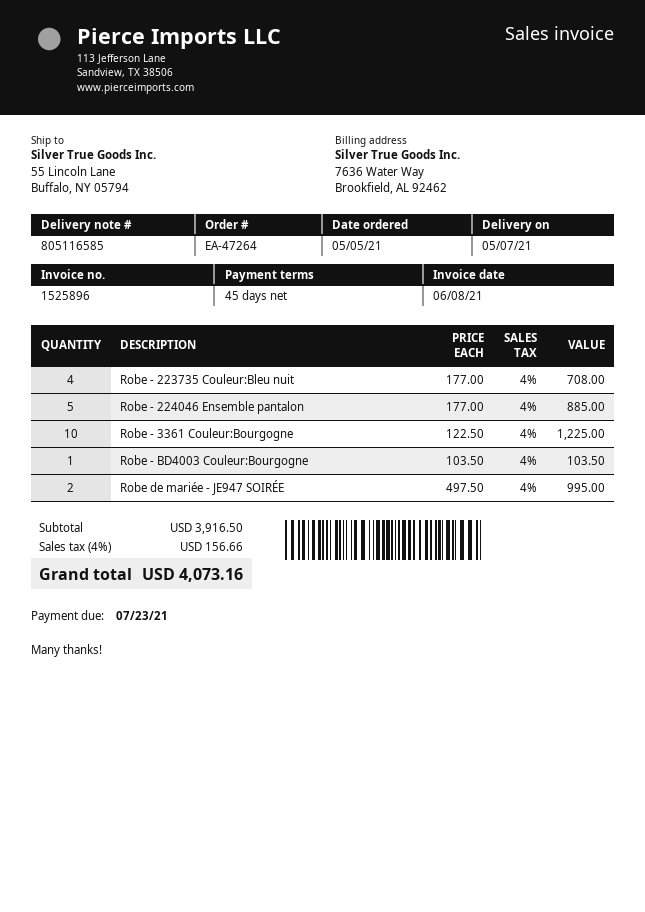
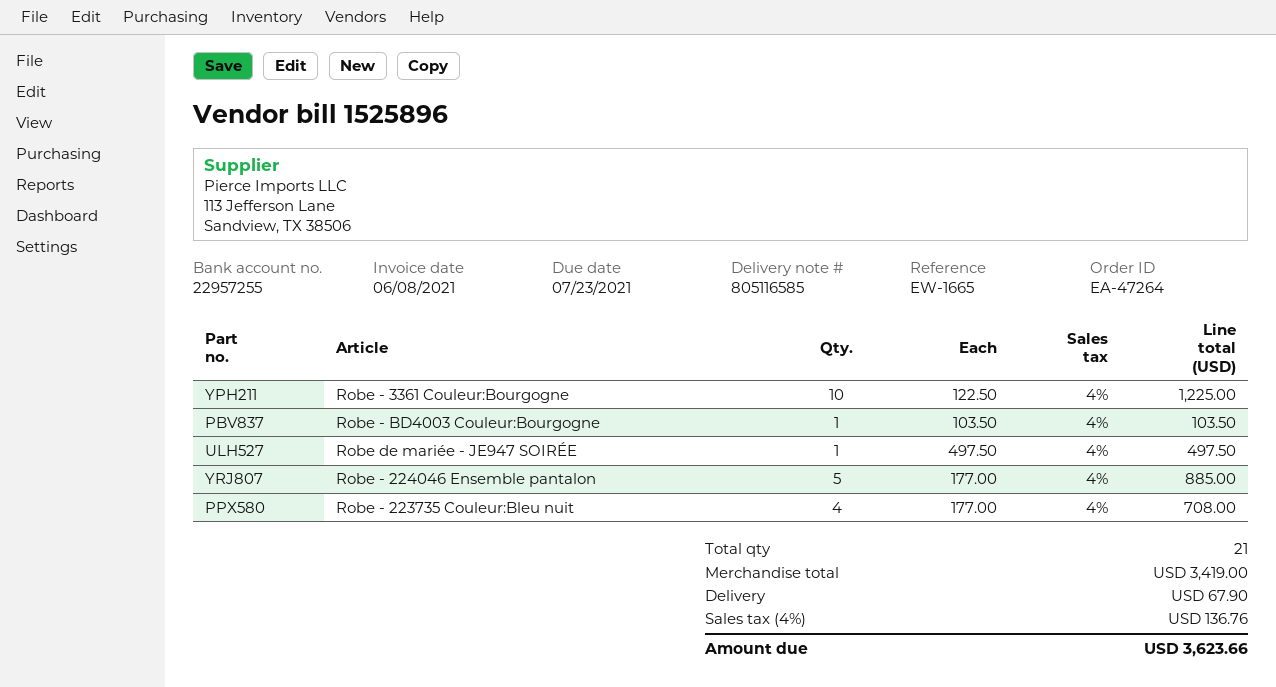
Robe de mariée - JE947 SOIRÉE: 2 x 497.50 = 995.00 -> 1 x 497.50 = 497.50
subtotal: 3916.50 -> 3419.00
shipping: none -> 67.90
tax: 4% = 156.66 -> 4% = 136.76
total: 4073.16 -> 3623.66

